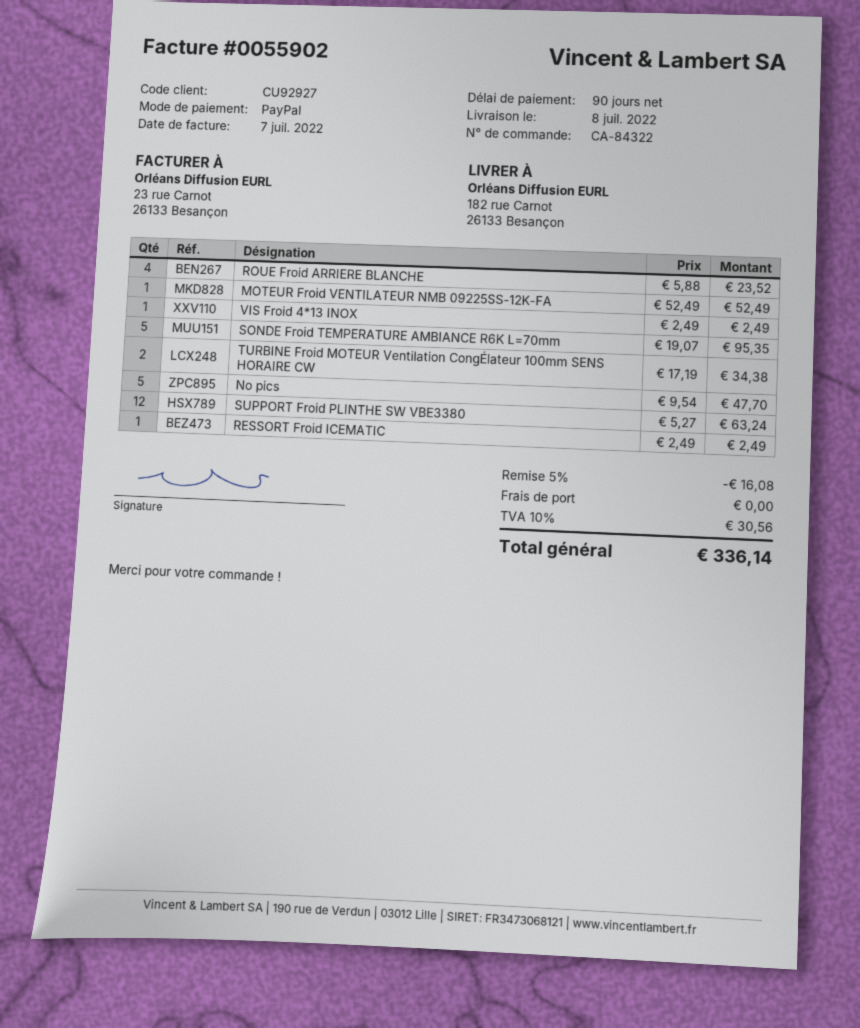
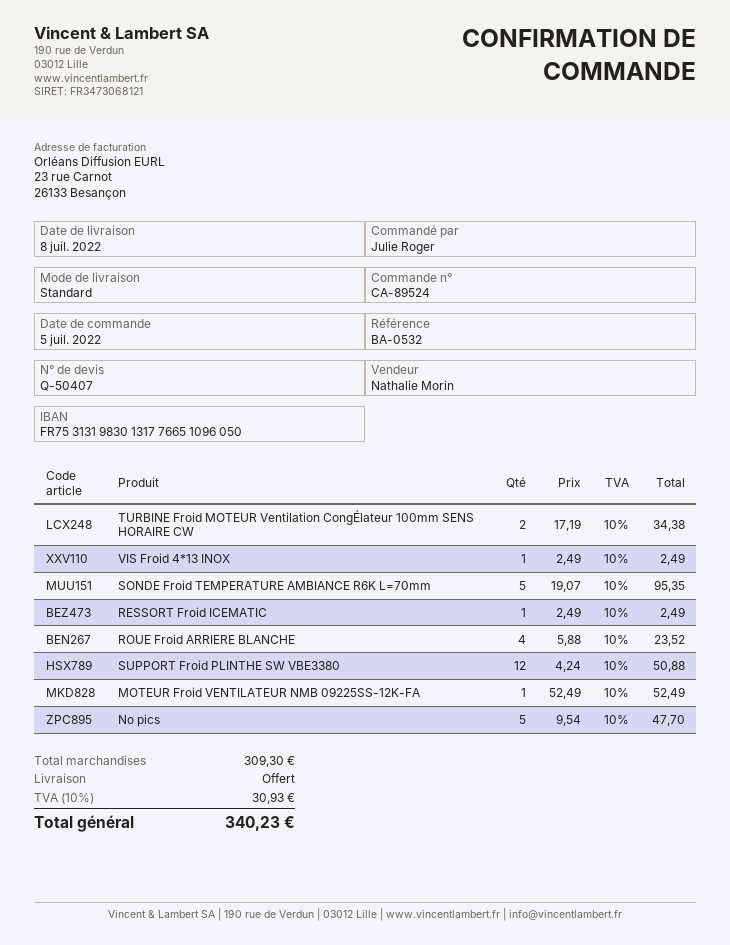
order number: CA-84322 -> CA-89524
SUPPORT Froid PLINTHE SW VBE3380: 12 x 5.27 = 63.24 -> 12 x 4.24 = 50.88
discount: 5% = 16.08 -> none
tax: 10% = 30.56 -> 10% = 30.93
total: 336.14 -> 340.23

